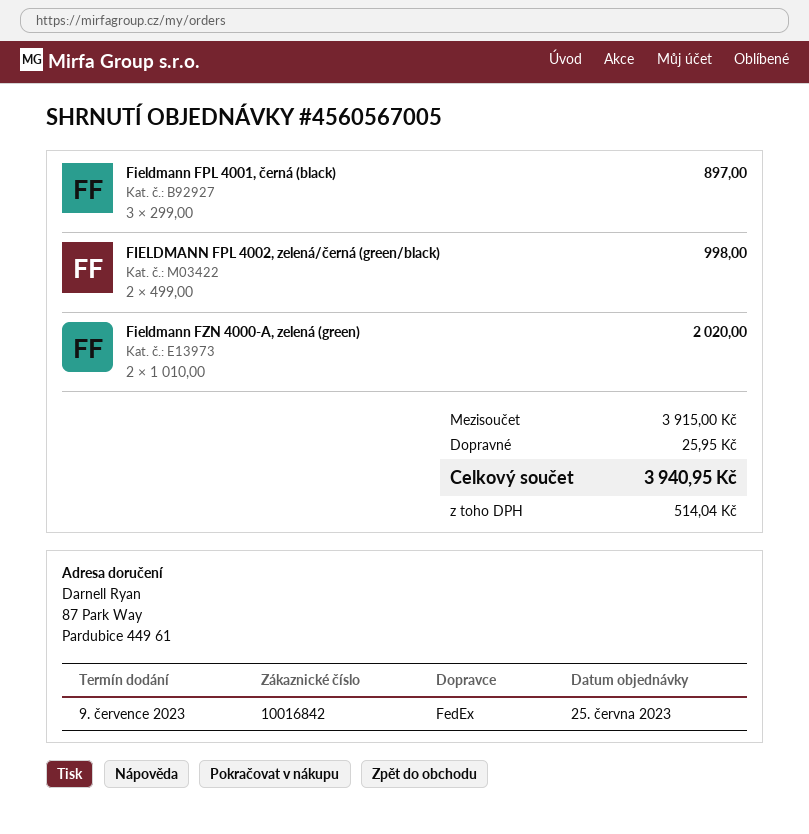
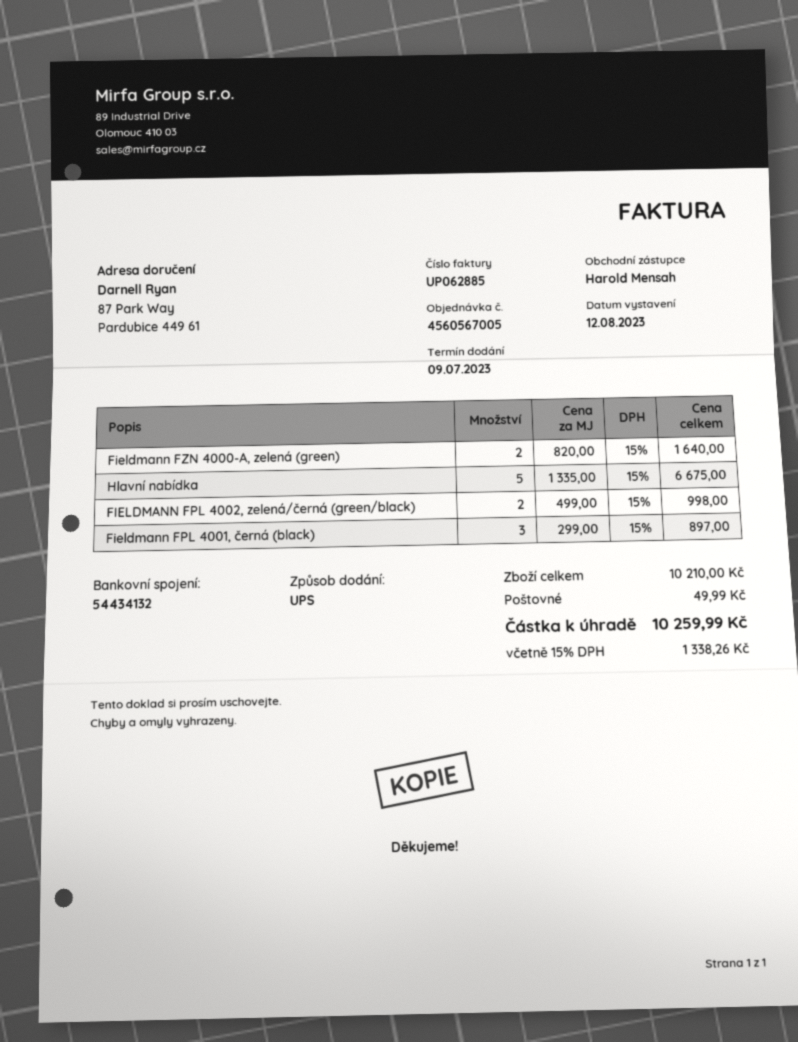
shipping method: FedEx -> UPS
Fieldmann FZN 4000-A, zelená (green): 2 x 1010.00 = 2020.00 -> 2 x 820.00 = 1640.00
Hlavní nabídka: none -> 5 x 1335.00 = 6675.00
subtotal: 3915.00 -> 10210.00
shipping: 25.95 -> 49.99
tax: 514.04 -> 1338.26
total: 3940.95 -> 10259.99

